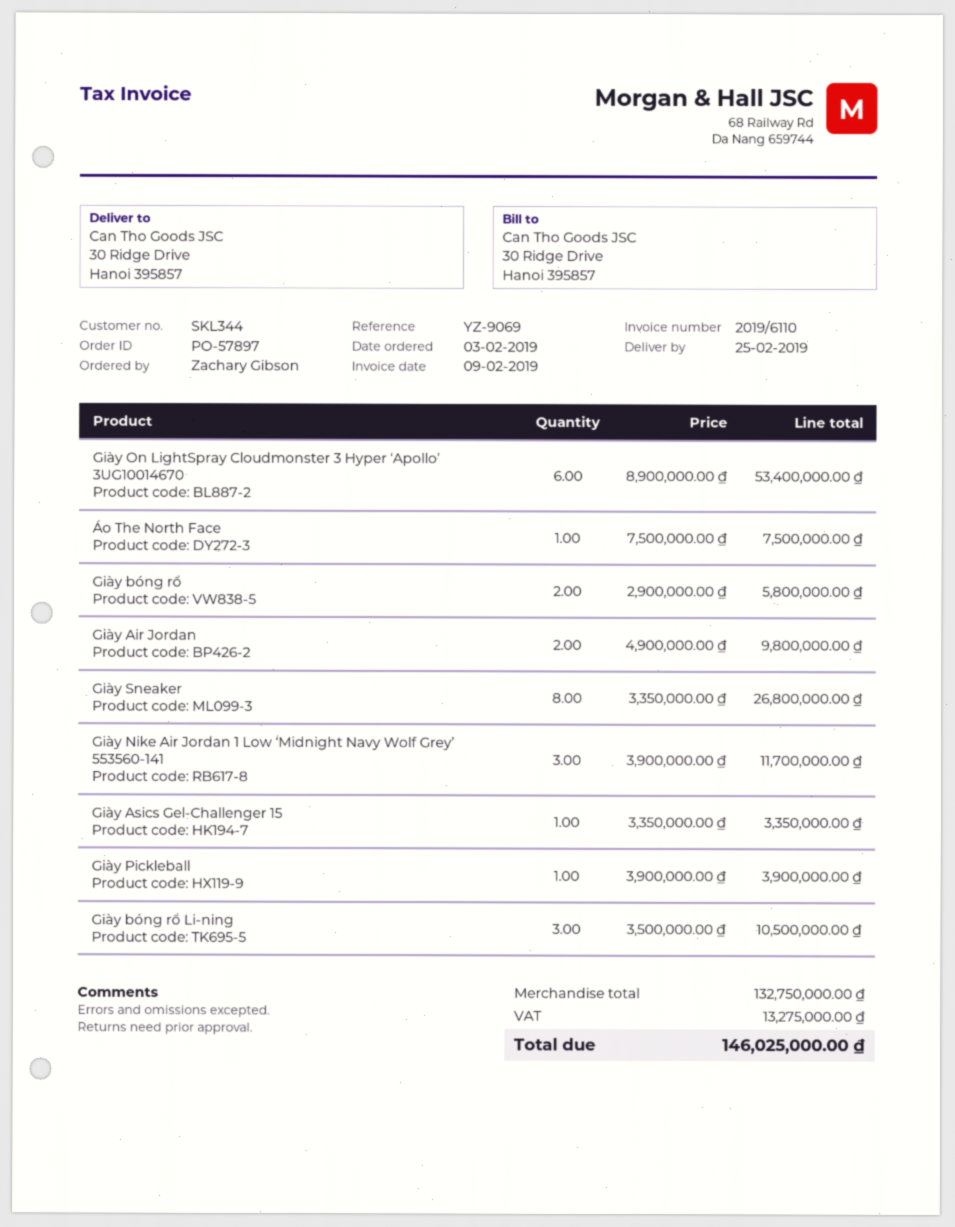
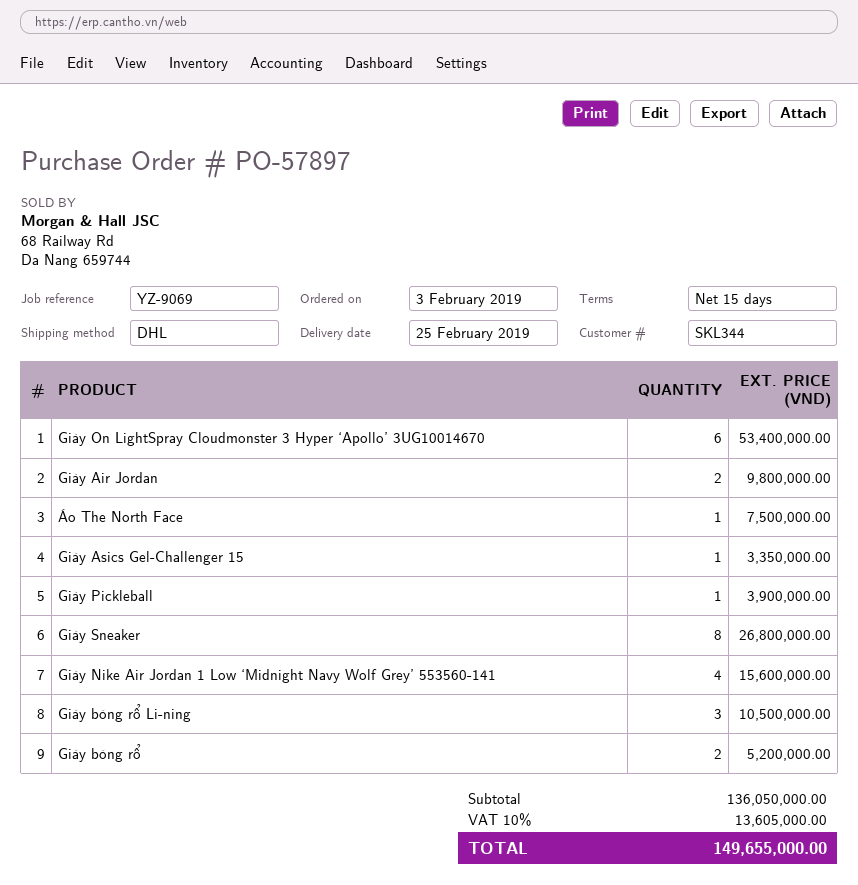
Giày bóng rổ: 2 for 5800000.00 -> 2 for 5200000.00
Giày Nike Air Jordan 1 Low ‘Midnight Navy Wolf Grey’ 553560-141: 3 for 11700000.00 -> 4 for 15600000.00
subtotal: 132750000.00 -> 136050000.00
tax: 13275000.00 -> 13605000.00
total: 146025000.00 -> 149655000.00

